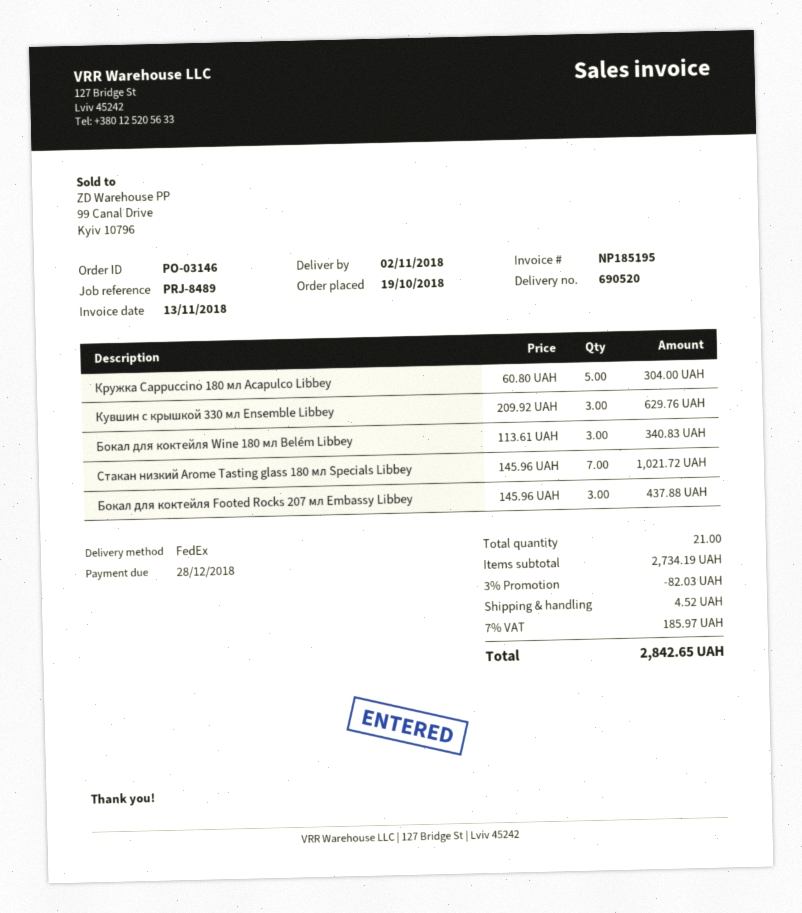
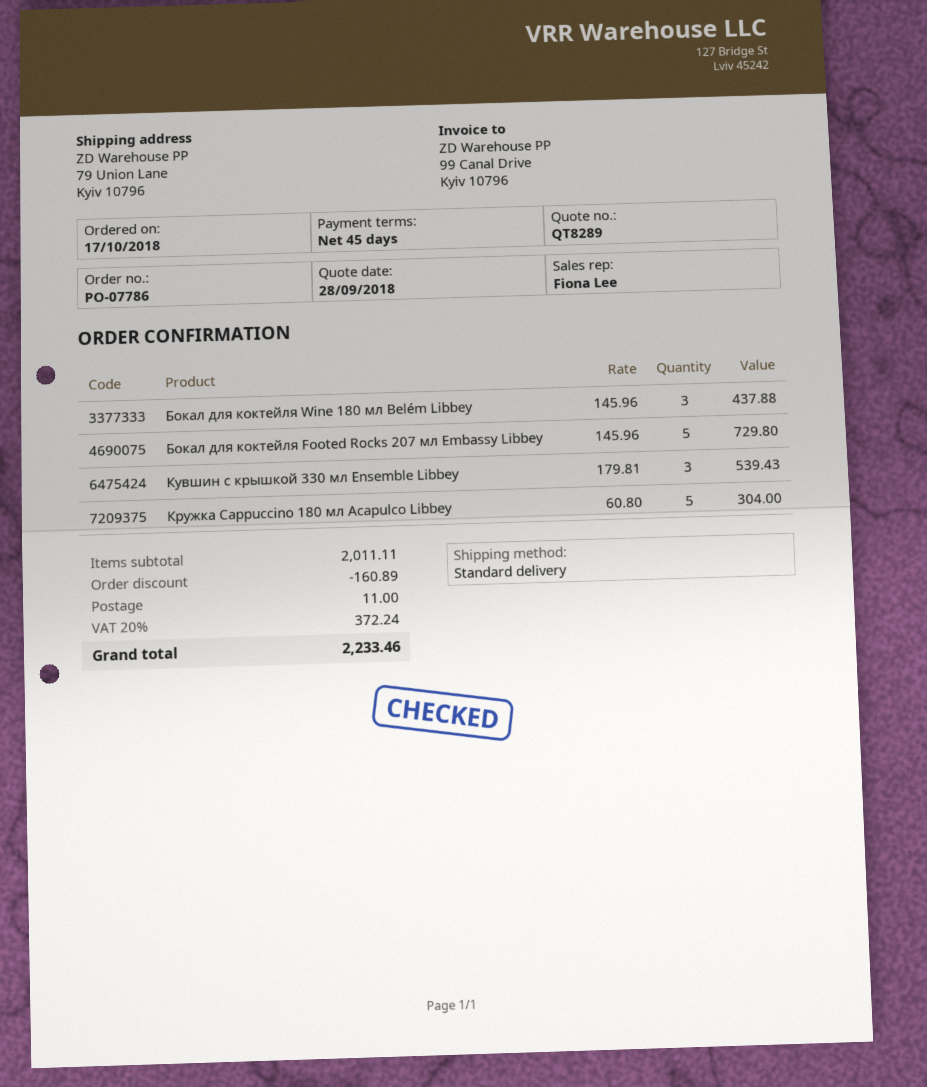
order number: PO-03146 -> PO-07786
order date: 2018-10-19 -> 2018-10-17
shipping method: FedEx -> standard
Кувшин с крышкой 330 мл Ensemble Libbey: 3 x 209.92 = 629.76 -> 3 x 179.81 = 539.43
Бокал для коктейля Wine 180 мл Belém Libbey: 3 x 113.61 = 340.83 -> 3 x 145.96 = 437.88
Стакан низкий Arome Tasting glass 180 мл Specials Libbey: 7 x 145.96 = 1021.72 -> none
Бокал для коктейля Footed Rocks 207 мл Embassy Libbey: 3 x 145.96 = 437.88 -> 5 x 145.96 = 729.80
subtotal: 2734.19 -> 2011.11
discount: 82.03 -> 160.89
shipping: 4.52 -> 11.00
tax: 7% = 185.97 -> 20% = 372.24
total: 2842.65 -> 2233.46

